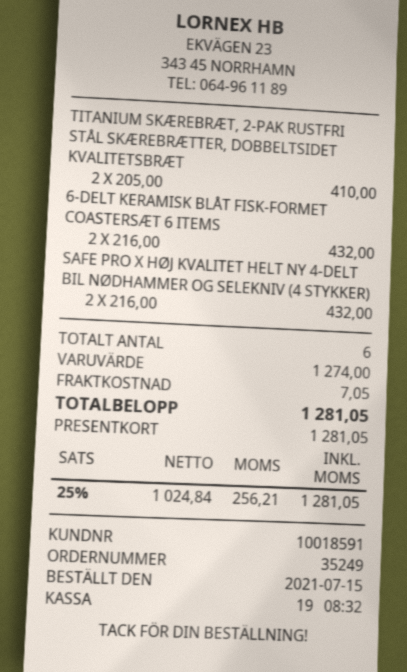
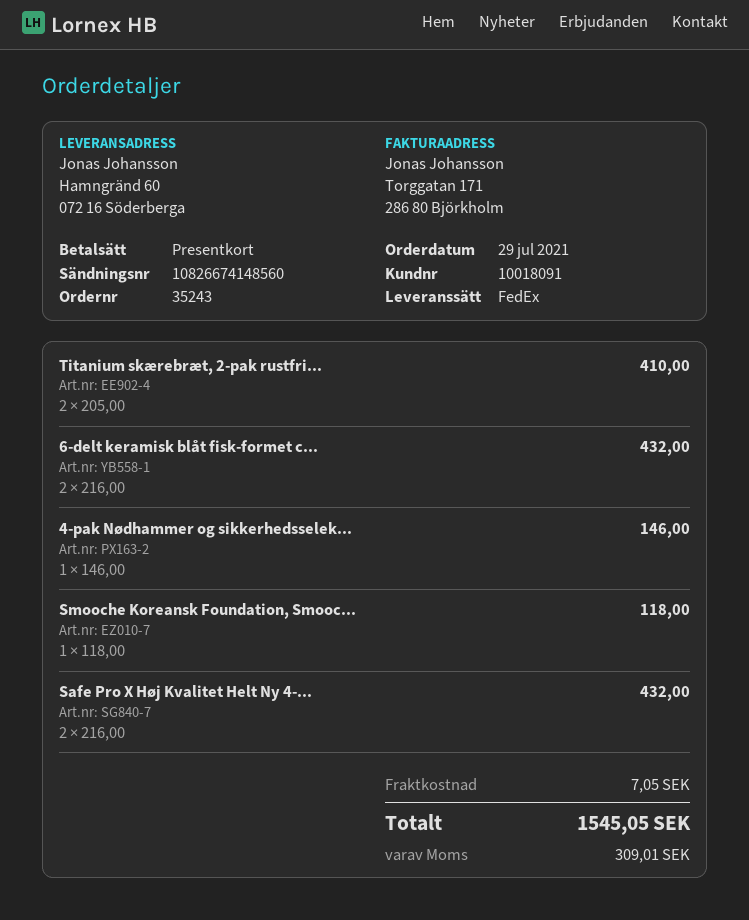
order number: 35249 -> 35243
order date: 2021-07-15 -> 2021-07-29
customer number: 10018591 -> 10018091
4-pak Nødhammer og sikkerhedsselek...: none -> 1 x 146.00 = 146.00
Smooche Koreansk Foundation, Smooc...: none -> 1 x 118.00 = 118.00
tax: 256.21 -> 309.01
total: 1281.05 -> 1545.05

